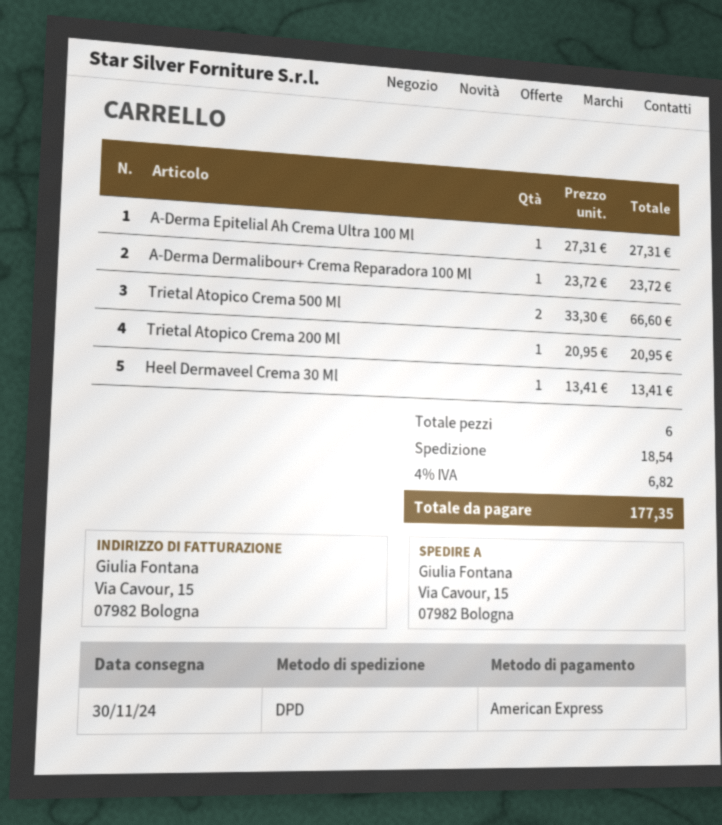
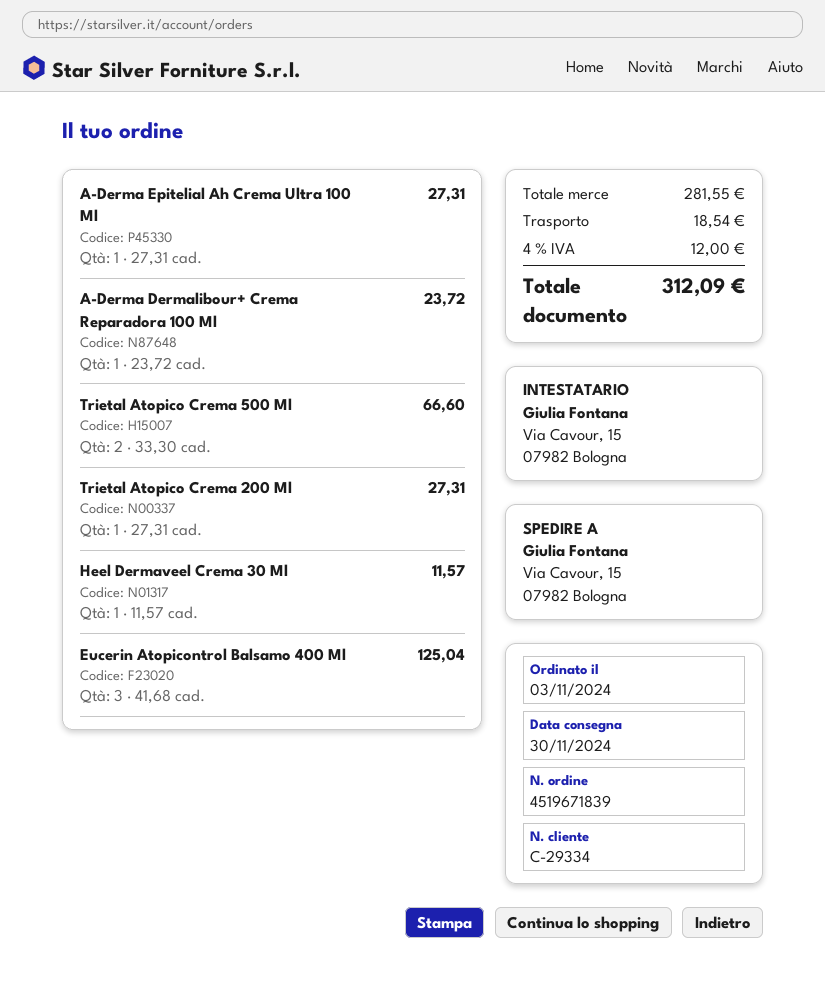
Trietal Atopico Crema 200 Ml: 1 x 20.95 = 20.95 -> 1 x 27.31 = 27.31
Heel Dermaveel Crema 30 Ml: 1 x 13.41 = 13.41 -> 1 x 11.57 = 11.57
Eucerin Atopicontrol Balsamo 400 Ml: none -> 3 x 41.68 = 125.04
tax: 4% = 6.82 -> 4% = 12.00
total: 177.35 -> 312.09

